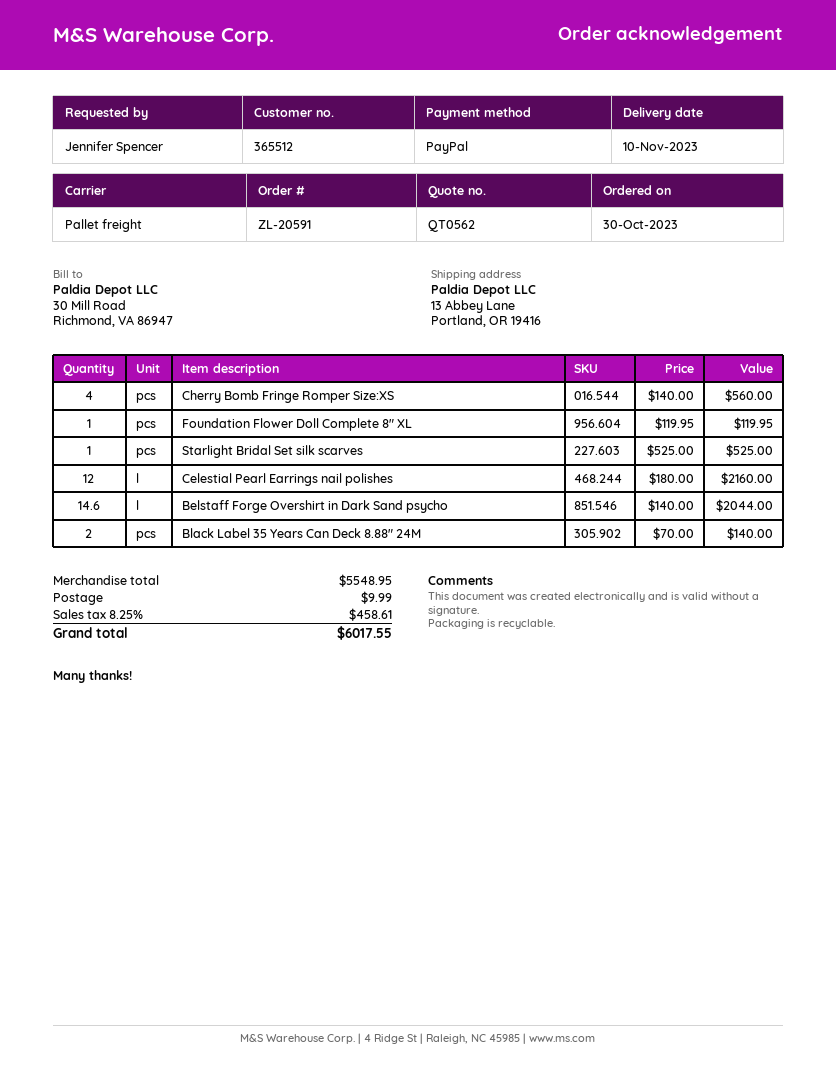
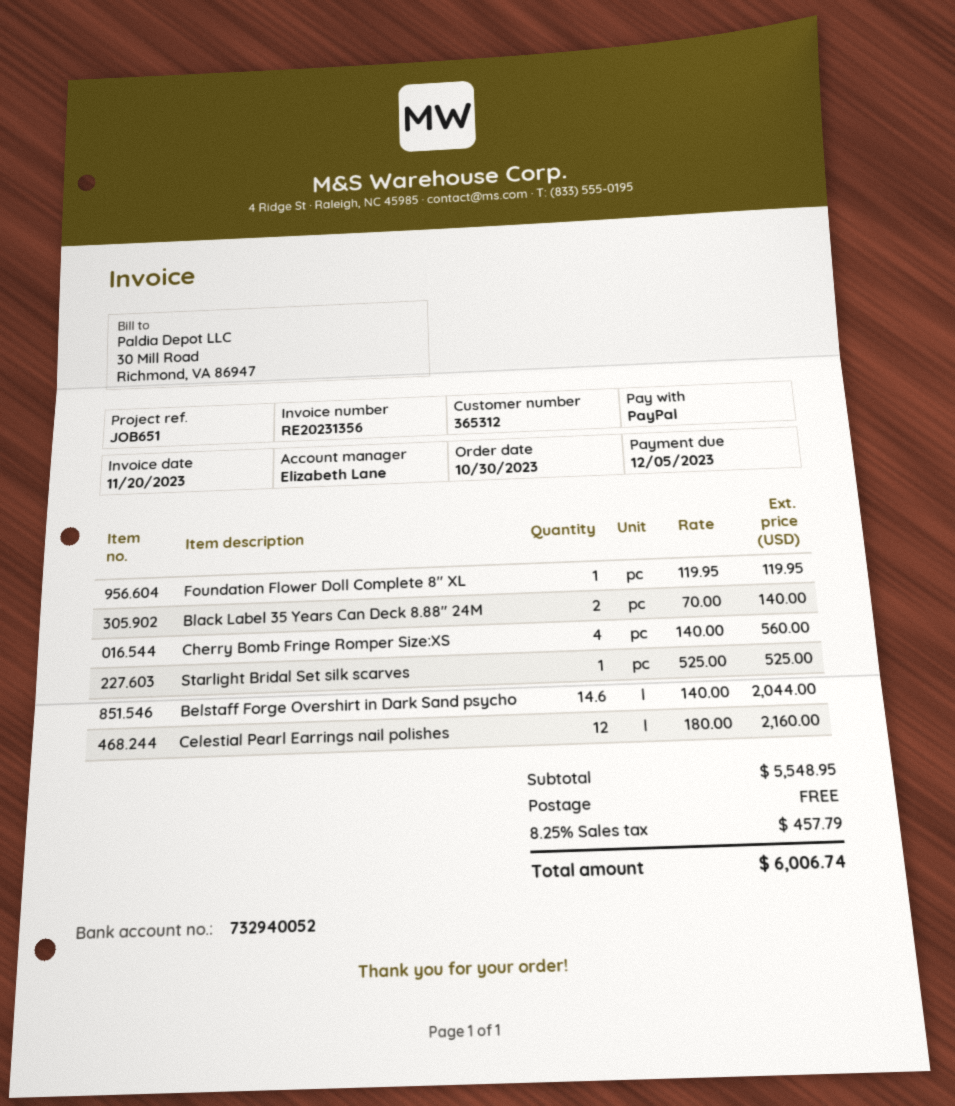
customer number: 365512 -> 365312
shipping: 9.99 -> 0.00
tax: 8.25% = 458.61 -> 8.25% = 457.79
total: 6017.55 -> 6006.74

